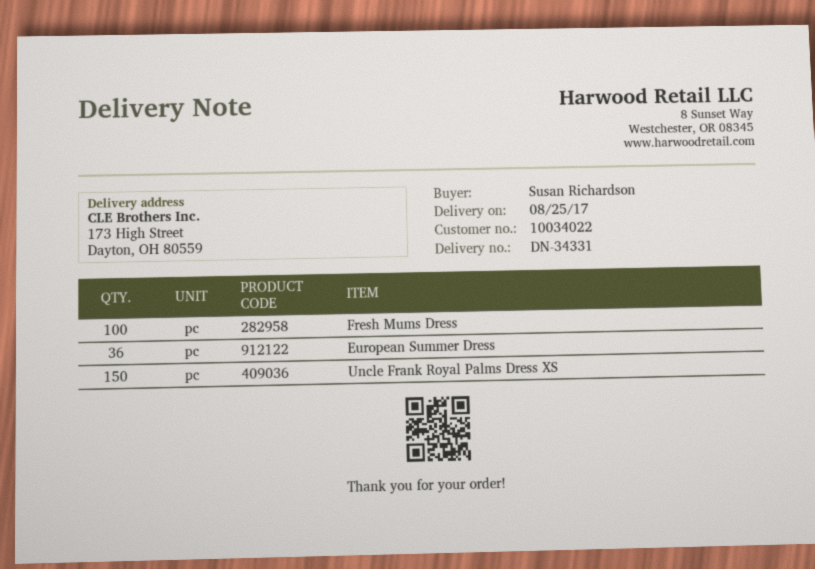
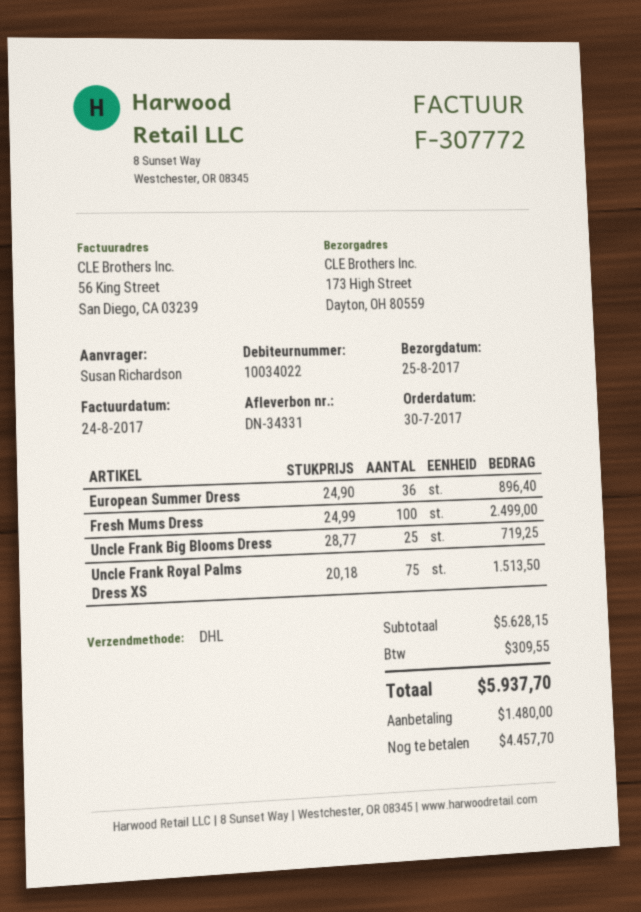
Uncle Frank Royal Palms Dress XS: 150 -> 75
Uncle Frank Big Blooms Dress: none -> 25

